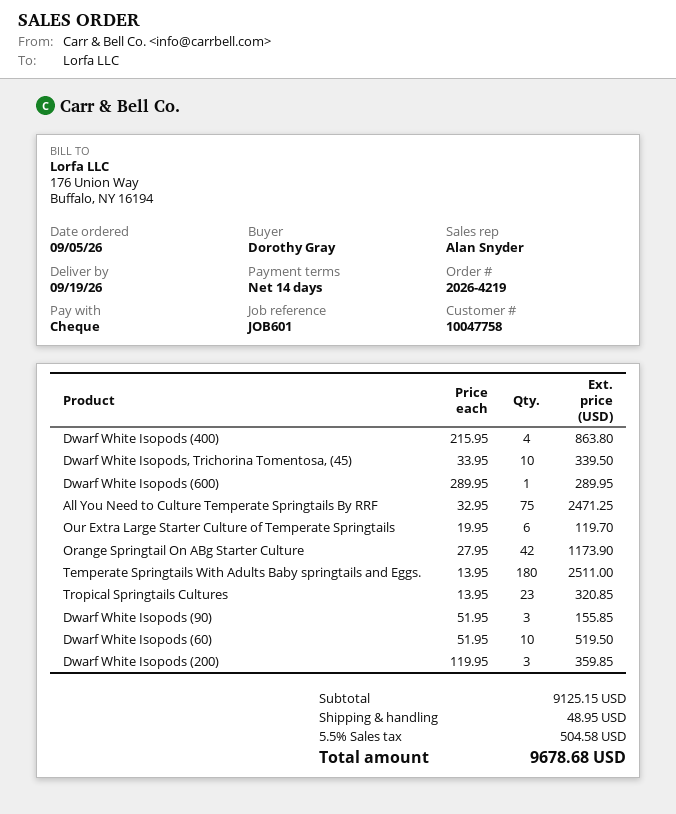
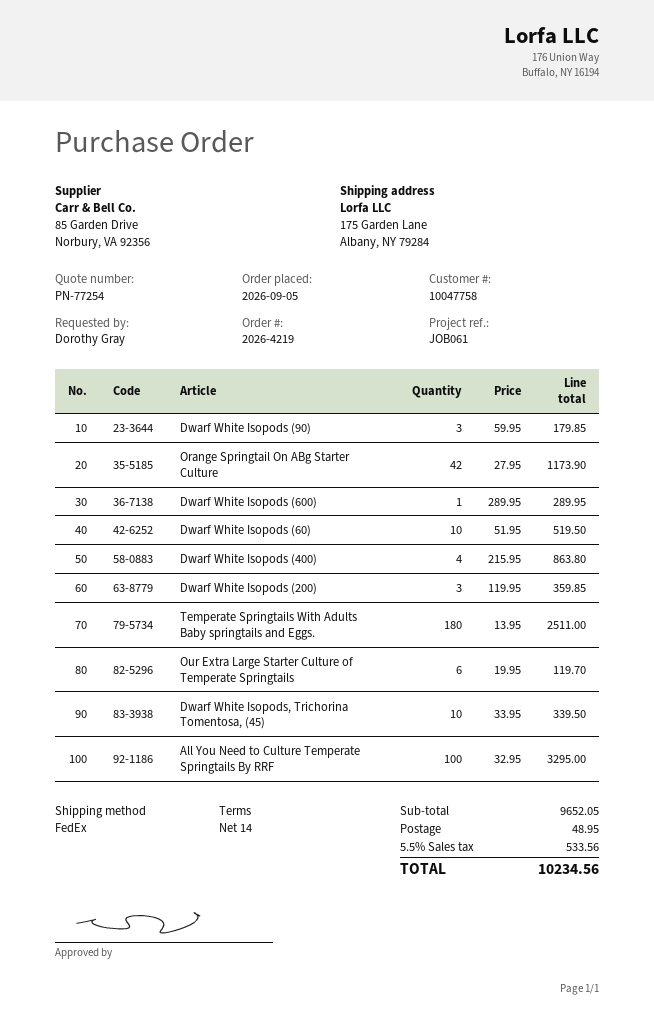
reference: JOB601 -> JOB061
All You Need to Culture Temperate Springtails By RRF: 75 x 32.95 = 2471.25 -> 100 x 32.95 = 3295.00
Tropical Springtails Cultures: 23 x 13.95 = 320.85 -> none
Dwarf White Isopods (90): 3 x 51.95 = 155.85 -> 3 x 59.95 = 179.85
subtotal: 9125.15 -> 9652.05
tax: 5.5% = 504.58 -> 5.5% = 533.56
total: 9678.68 -> 10234.56

